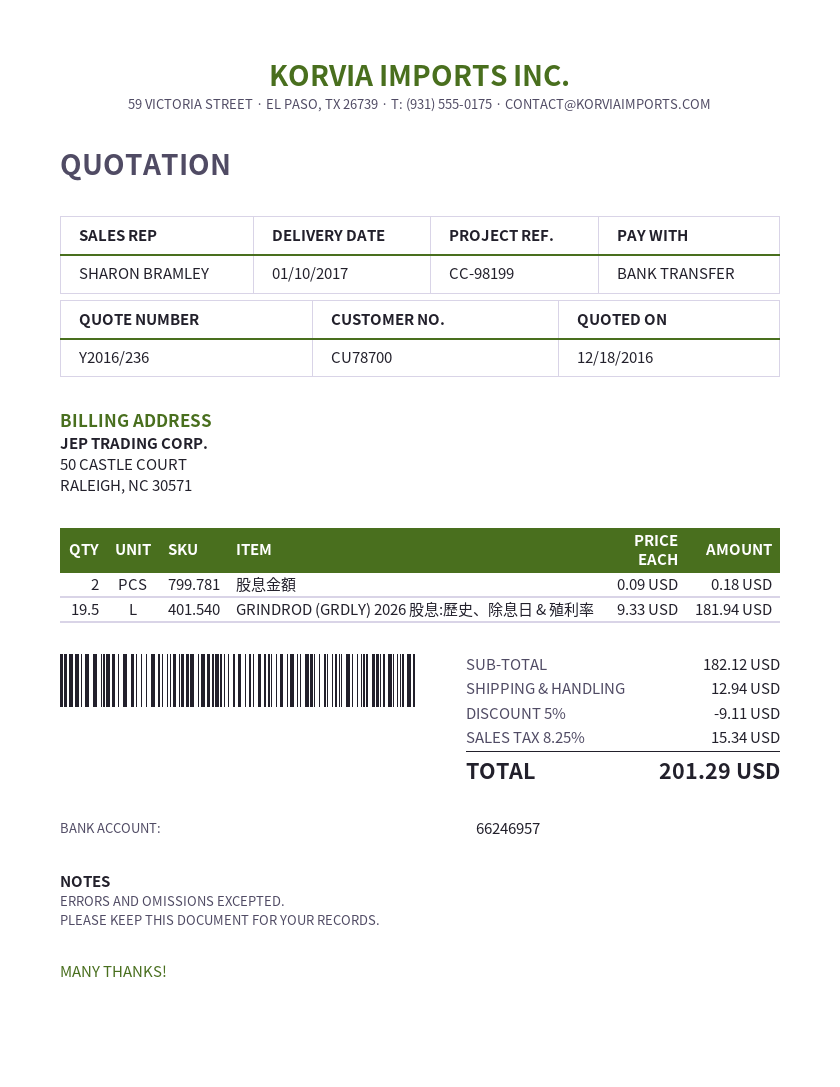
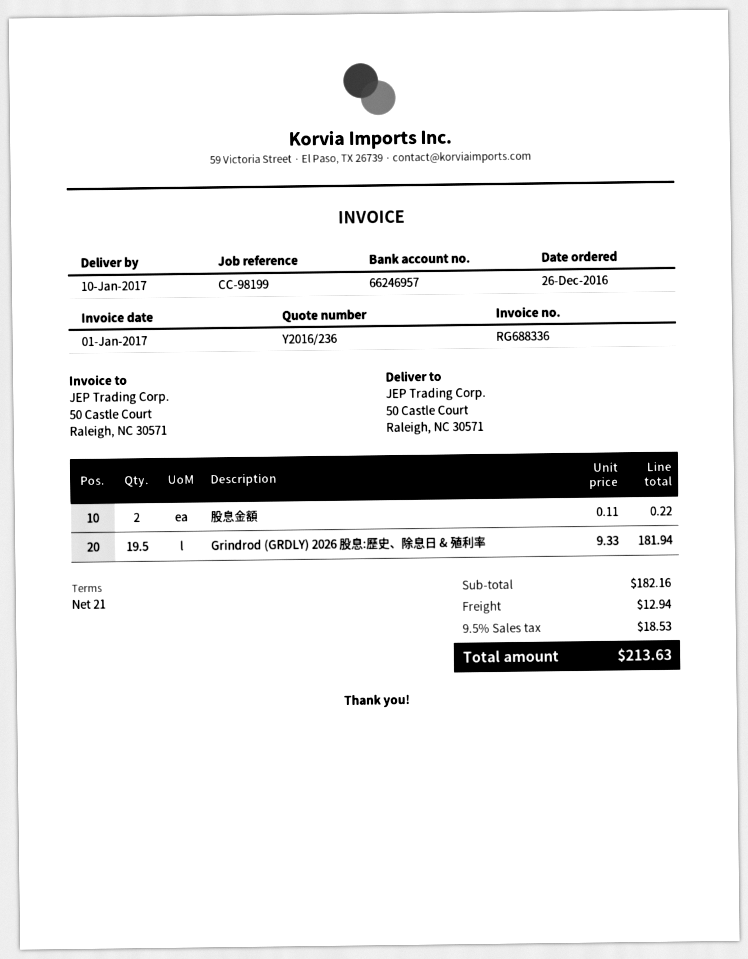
股息金額: 2 x 0.09 = 0.18 -> 2 x 0.11 = 0.22
subtotal: 182.12 -> 182.16
discount: 5% = 9.11 -> none
tax: 8.25% = 15.34 -> 9.5% = 18.53
total: 201.29 -> 213.63

